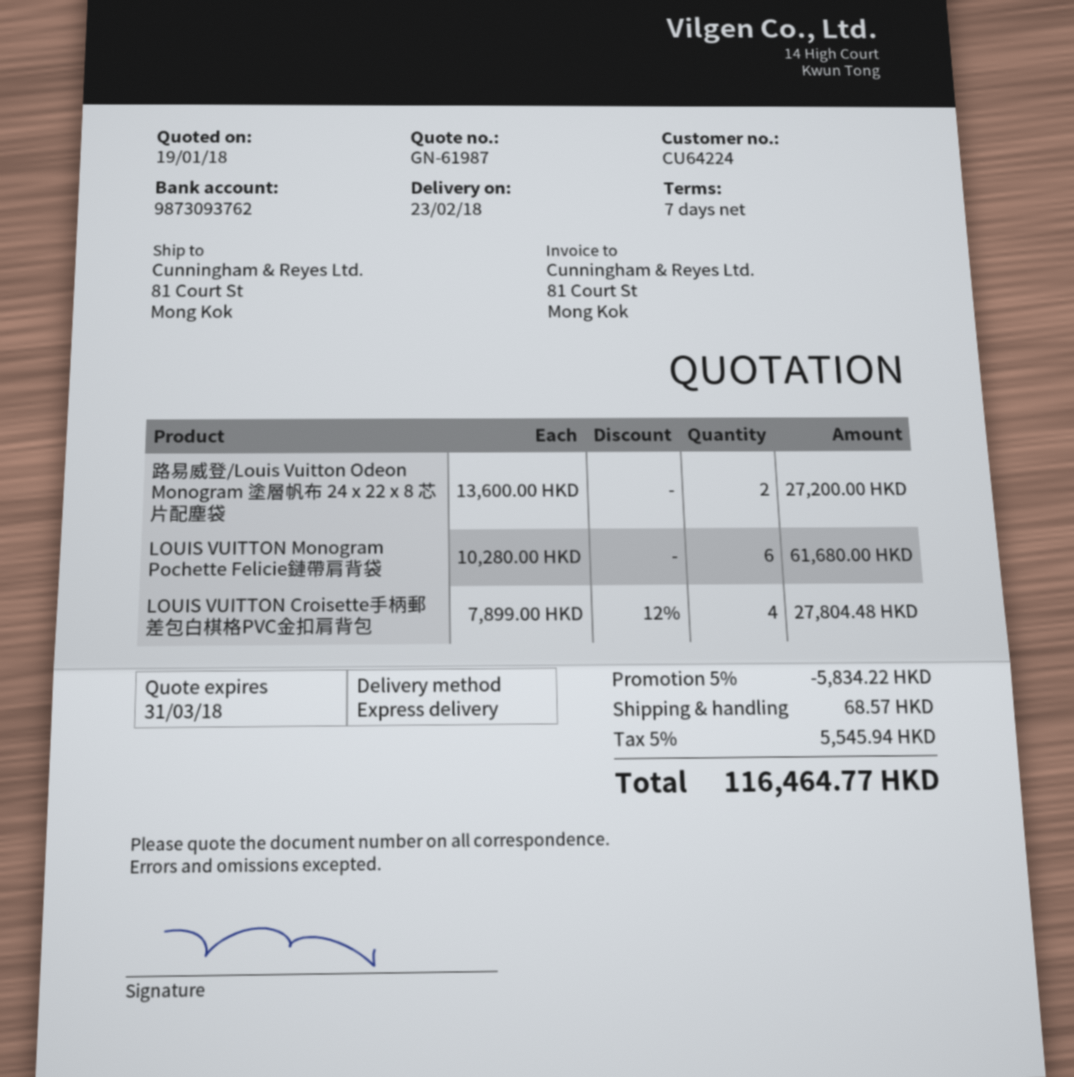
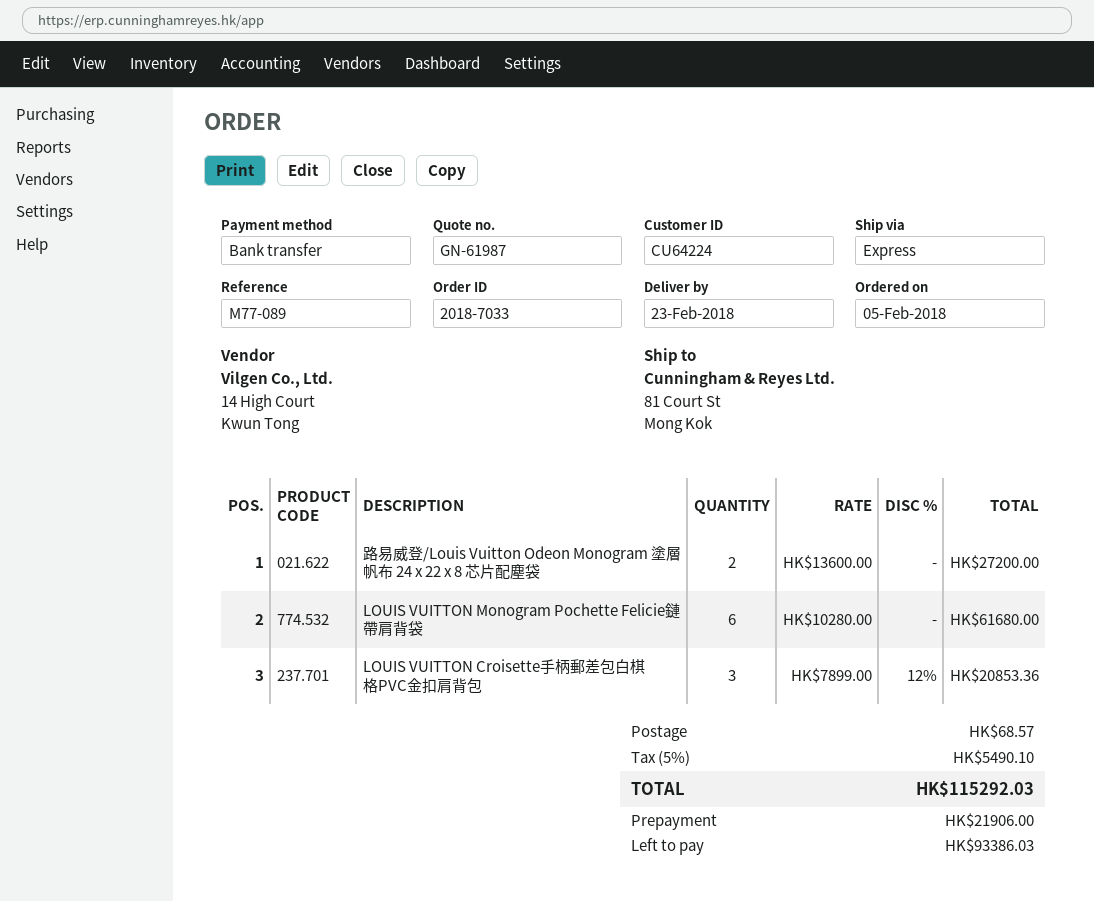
LOUIS VUITTON Croisette手柄郵差包白棋格PVC金扣肩背包: 4 x 7899.00 - 12% = 27804.48 -> 3 x 7899.00 - 12% = 20853.36
discount: 5% = 5834.22 -> none
tax: 5% = 5545.94 -> 5% = 5490.10
total: 116464.77 -> 115292.03

